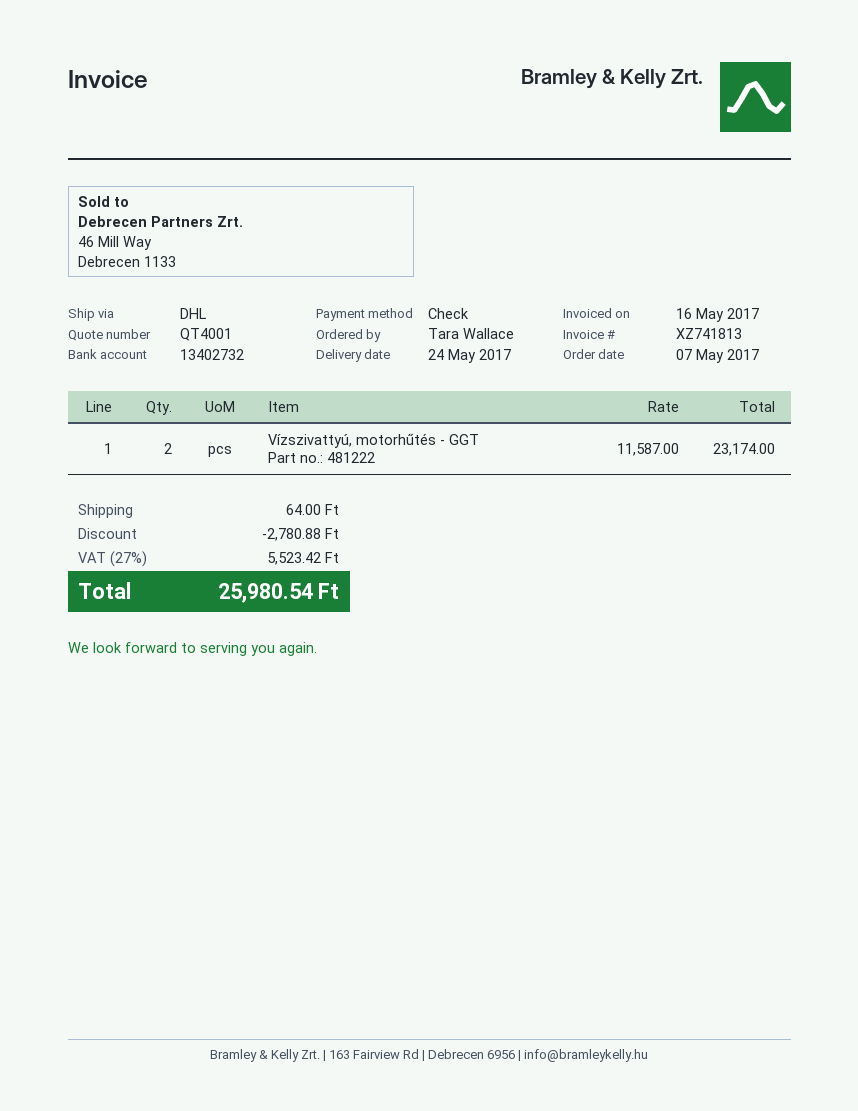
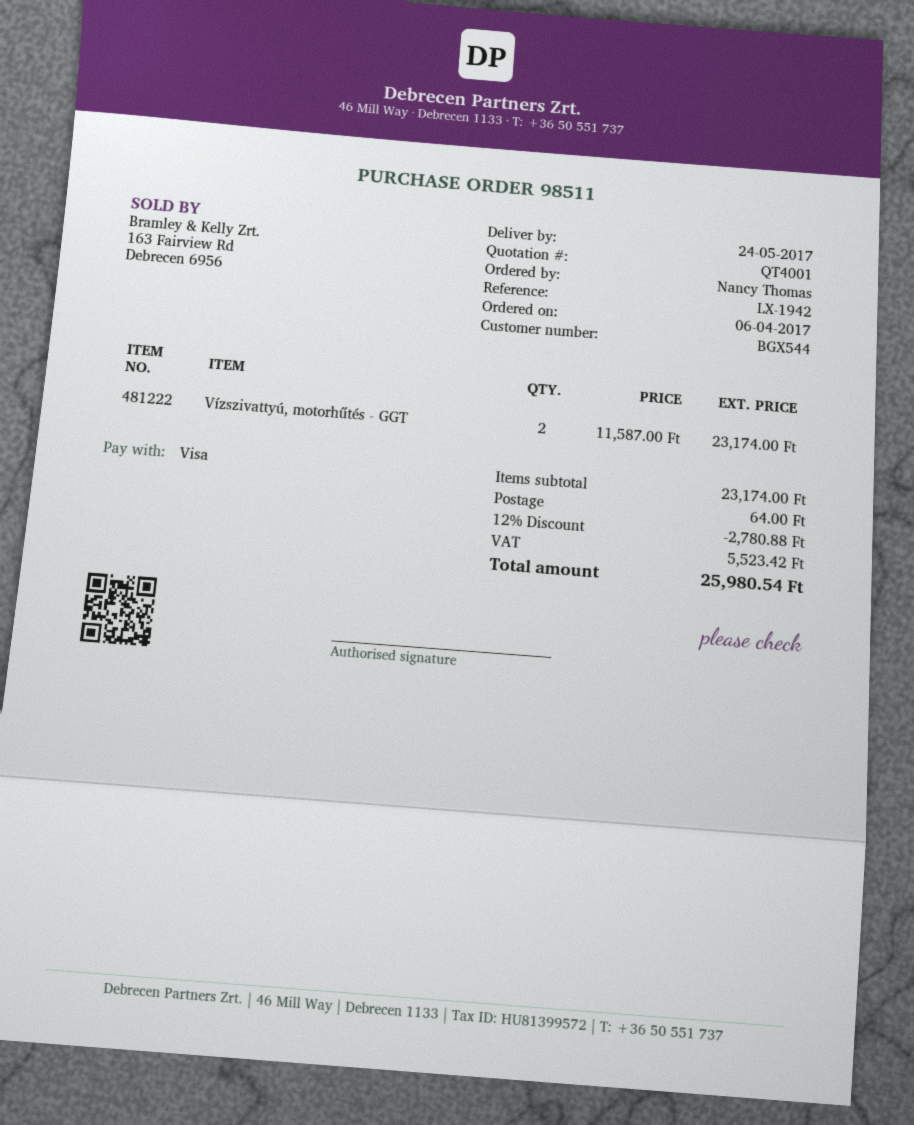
order date: 2017-05-07 -> 2017-04-06
ordered by: Tara Wallace -> Nancy Thomas
payment method: cheque -> Visa

